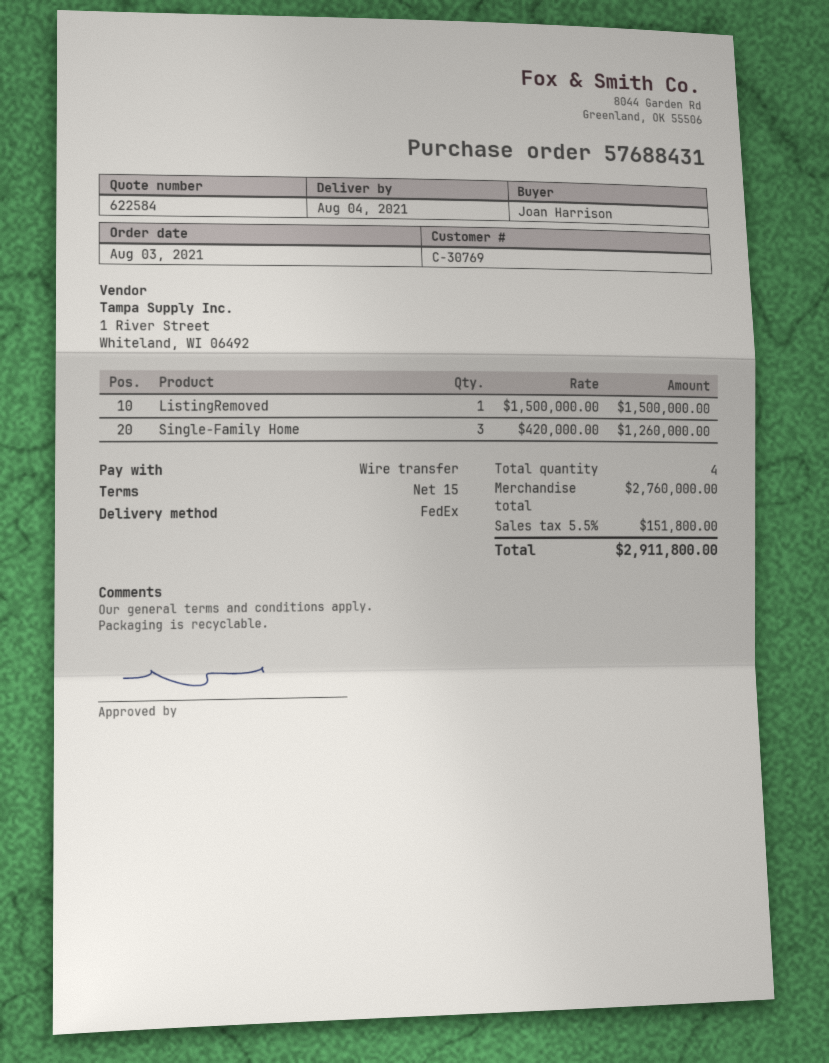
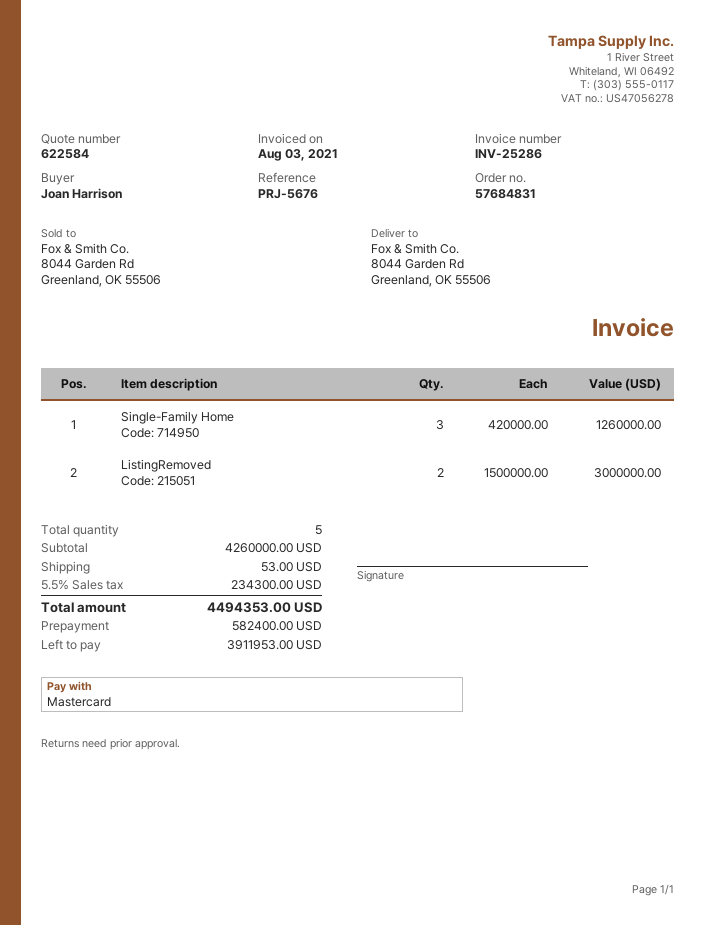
order number: 57688431 -> 57684831
payment method: bank transfer -> Mastercard
ListingRemoved: 1 x 1500000.00 = 1500000.00 -> 2 x 1500000.00 = 3000000.00
total quantity: 4 -> 5
subtotal: 2760000.00 -> 4260000.00
shipping: none -> 53.00
tax: 5.5% = 151800.00 -> 5.5% = 234300.00
total: 2911800.00 -> 4494353.00

